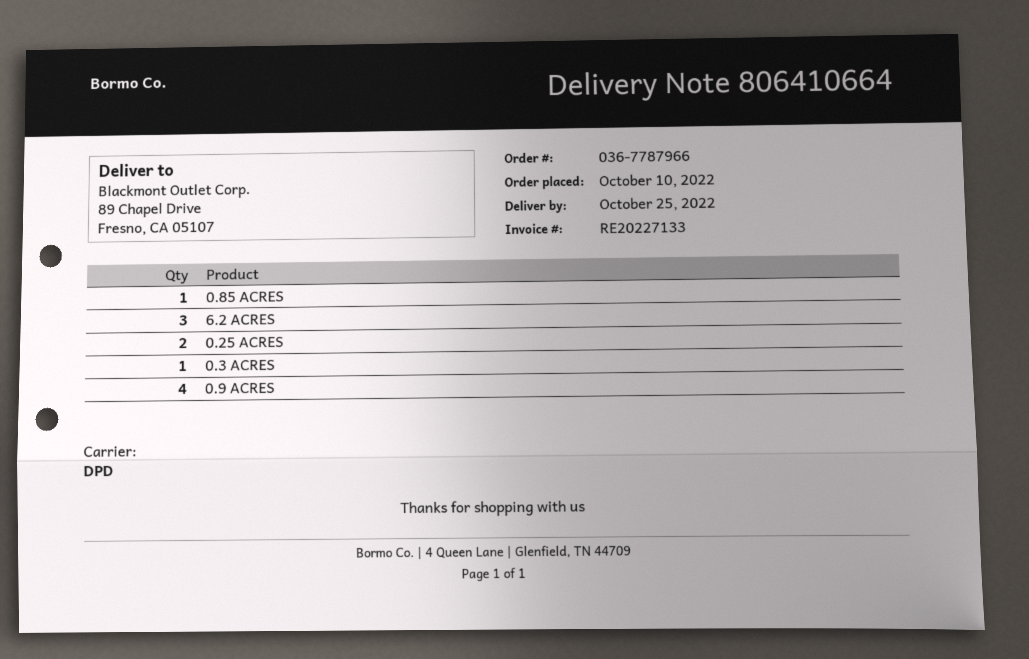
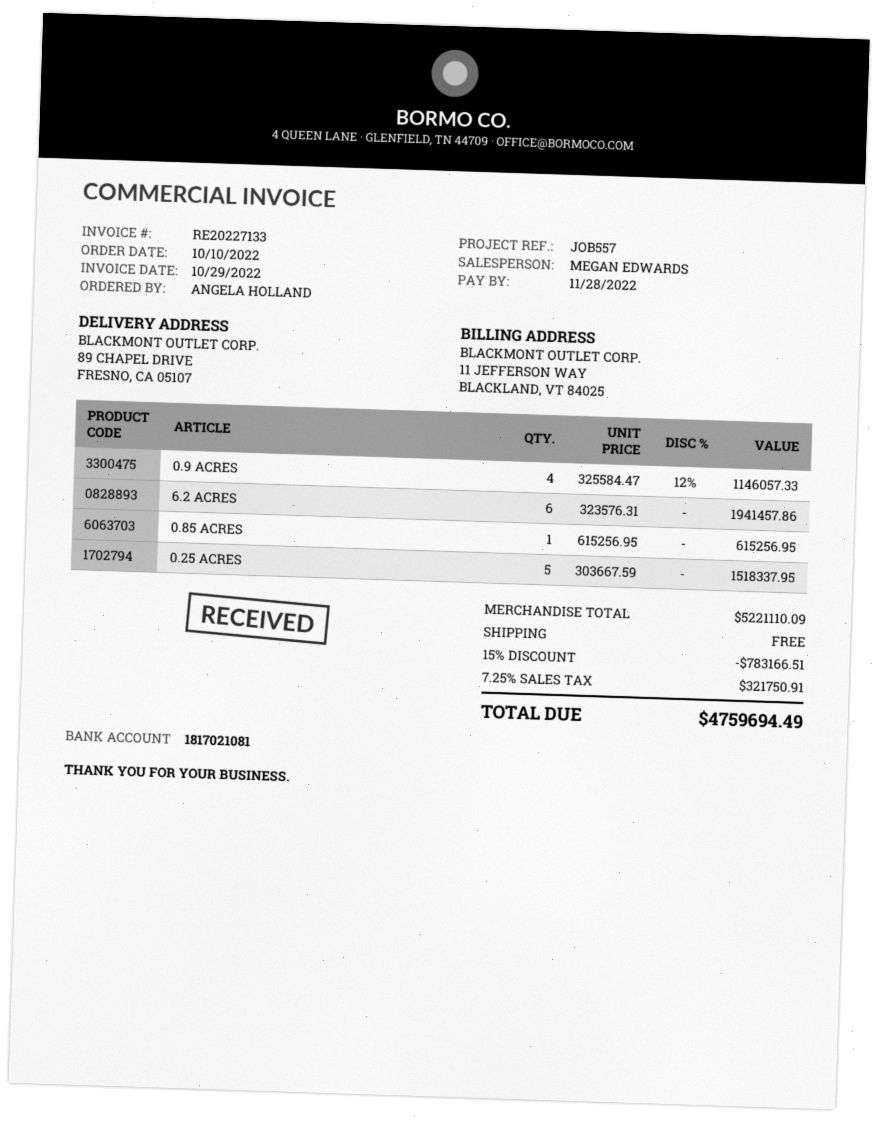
6.2 ACRES: 3 -> 6
0.25 ACRES: 2 -> 5
0.3 ACRES: 1 -> none

